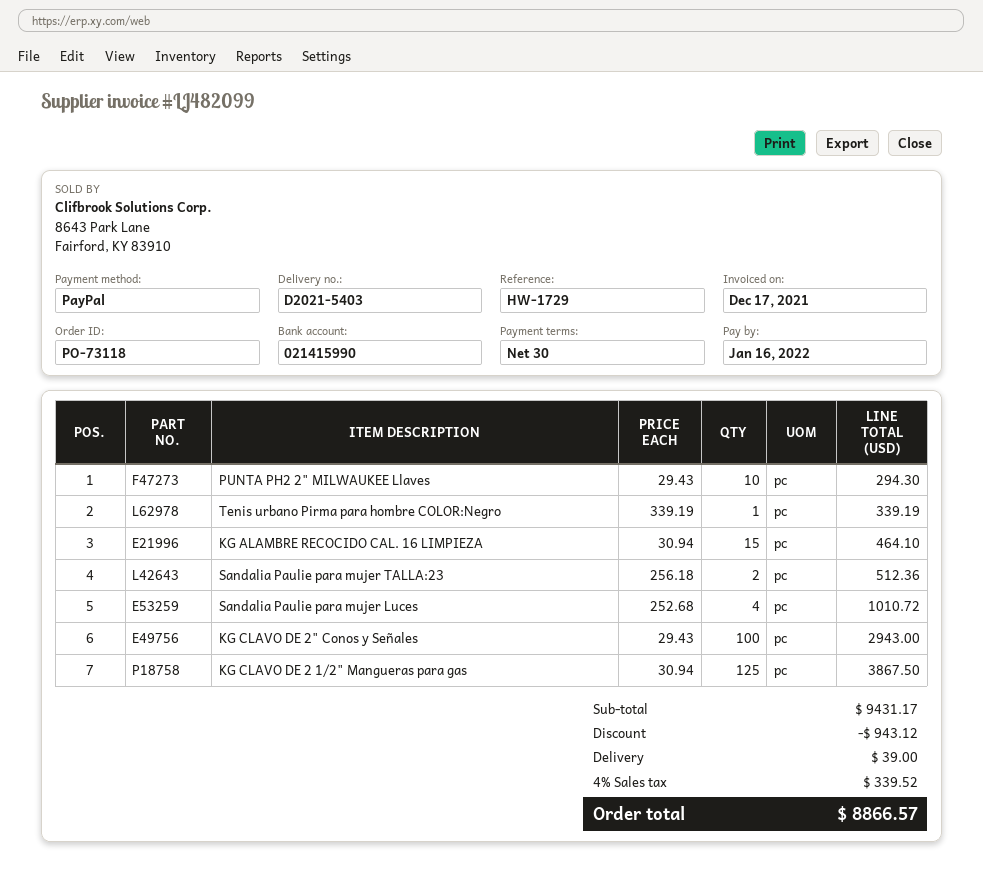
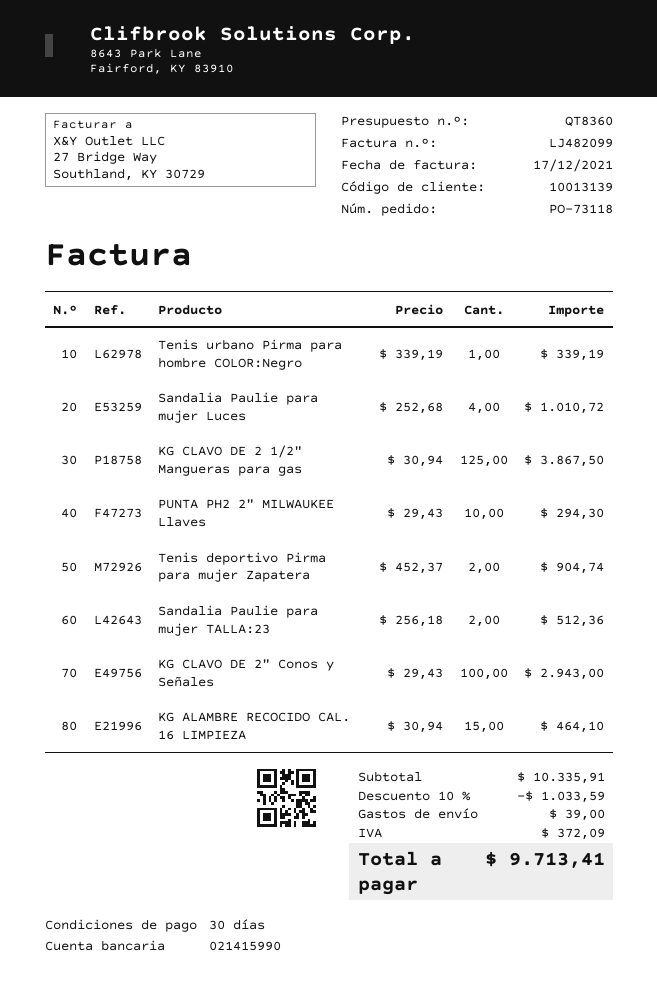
Tenis deportivo Pirma para mujer Zapatera: none -> 2 x 452.37 = 904.74
subtotal: 9431.17 -> 10335.91
discount: 943.12 -> 1033.59
tax: 339.52 -> 372.09
total: 8866.57 -> 9713.41

